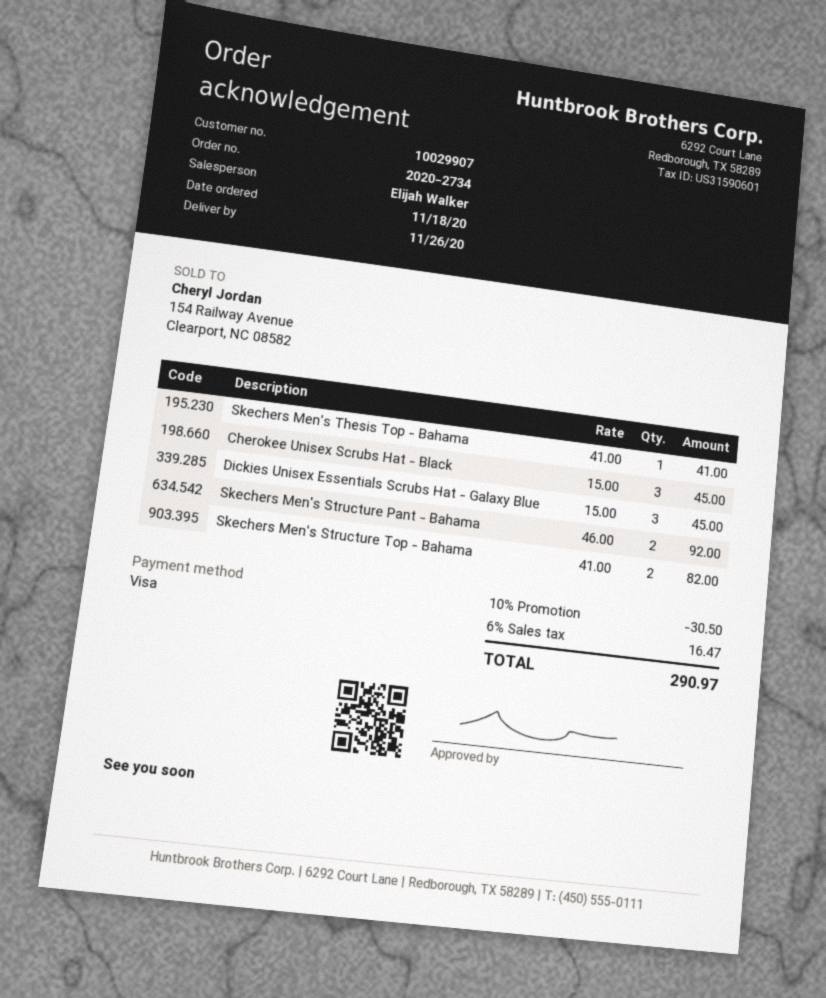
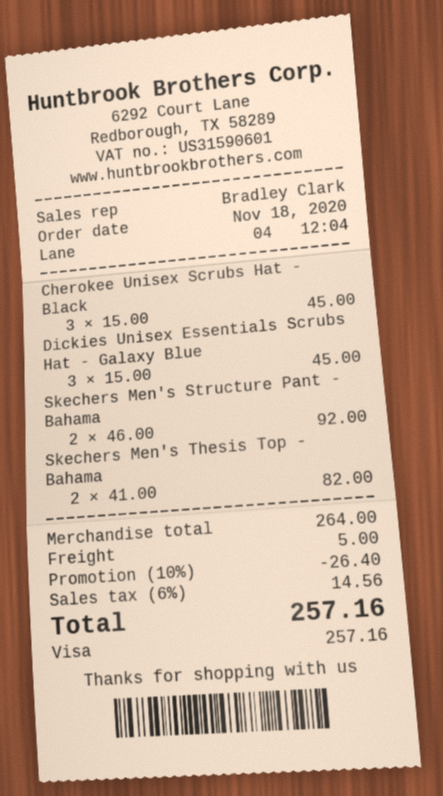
sales rep: Elijah Walker -> Bradley Clark
Skechers Men's Thesis Top - Bahama: 1 x 41.00 = 41.00 -> 2 x 41.00 = 82.00
Skechers Men's Structure Top - Bahama: 2 x 41.00 = 82.00 -> none
discount: 10% = 30.50 -> 10% = 26.40
shipping: none -> 5.00
tax: 6% = 16.47 -> 6% = 14.56
total: 290.97 -> 257.16

